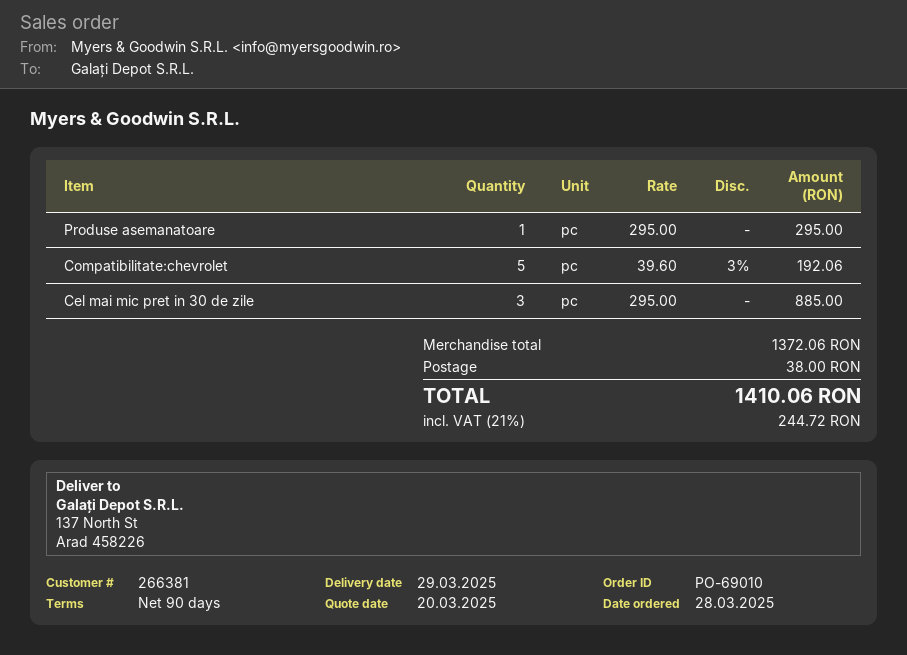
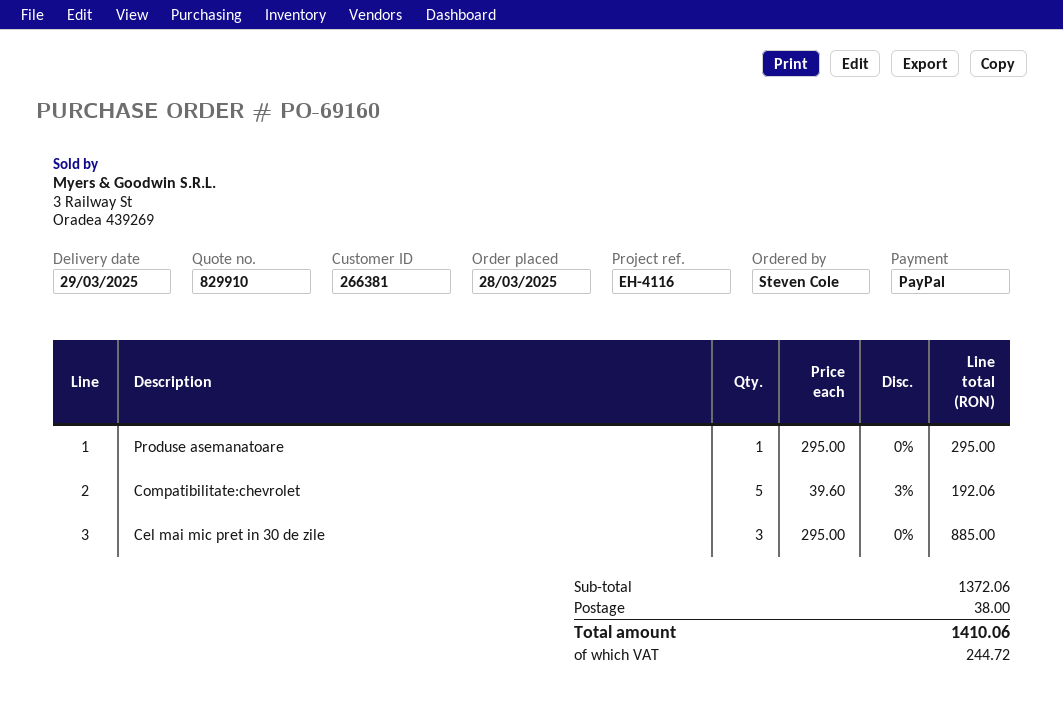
order number: PO-69010 -> PO-69160

